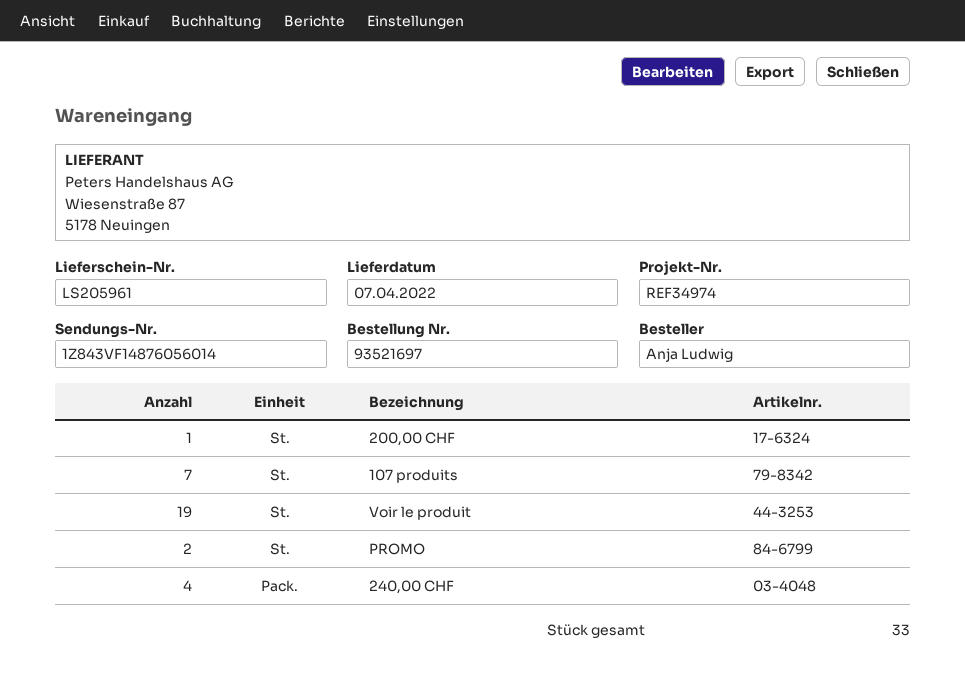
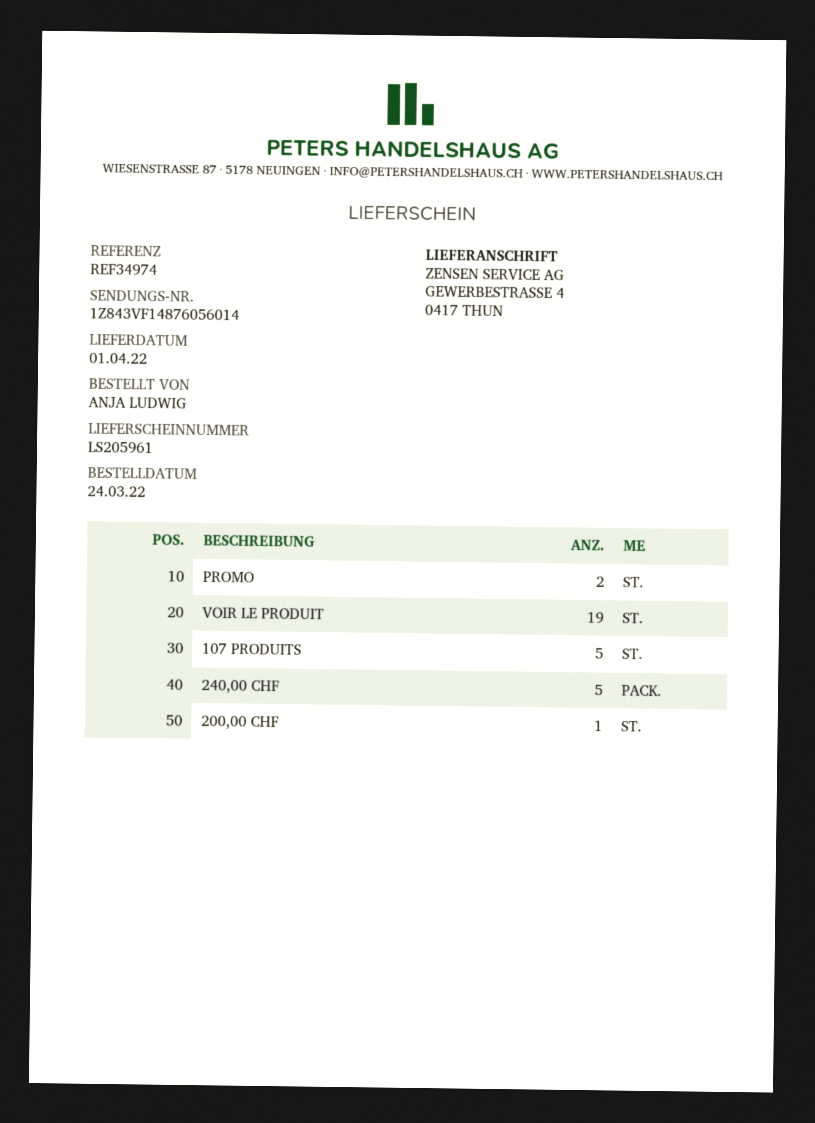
delivery date: 2022-04-07 -> 2022-04-01
107 produits: 7 -> 5
240,00 CHF: 4 -> 5

